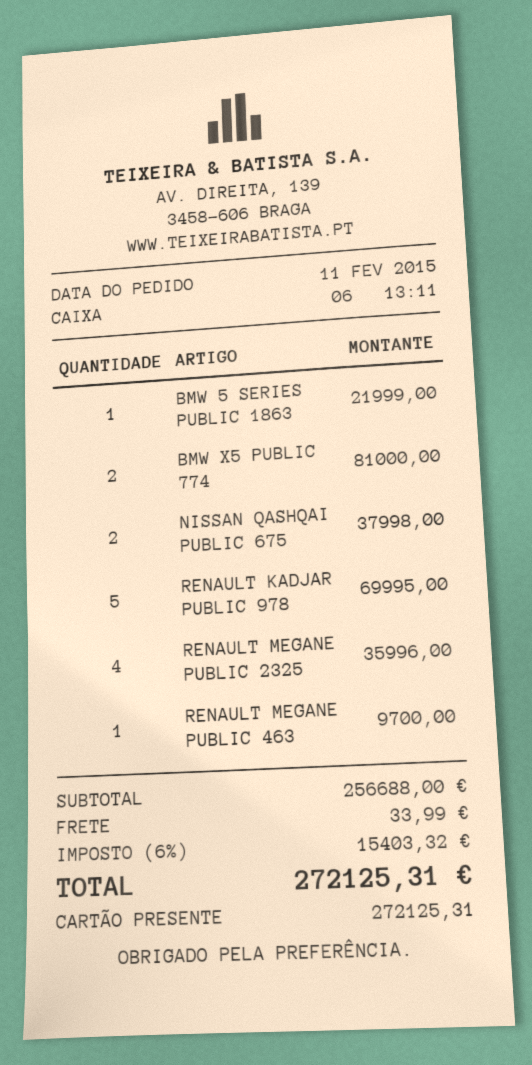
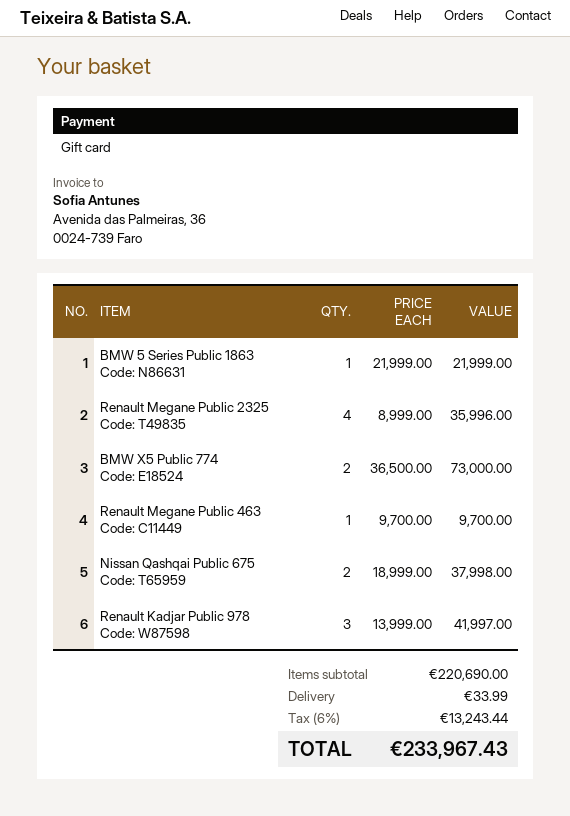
BMW X5 PUBLIC 774: 2 for 81000.00 -> 2 for 73000.00
RENAULT KADJAR PUBLIC 978: 5 for 69995.00 -> 3 for 41997.00
subtotal: 256688.00 -> 220690.00
tax: 6% = 15403.32 -> 6% = 13243.44
total: 272125.31 -> 233967.43

